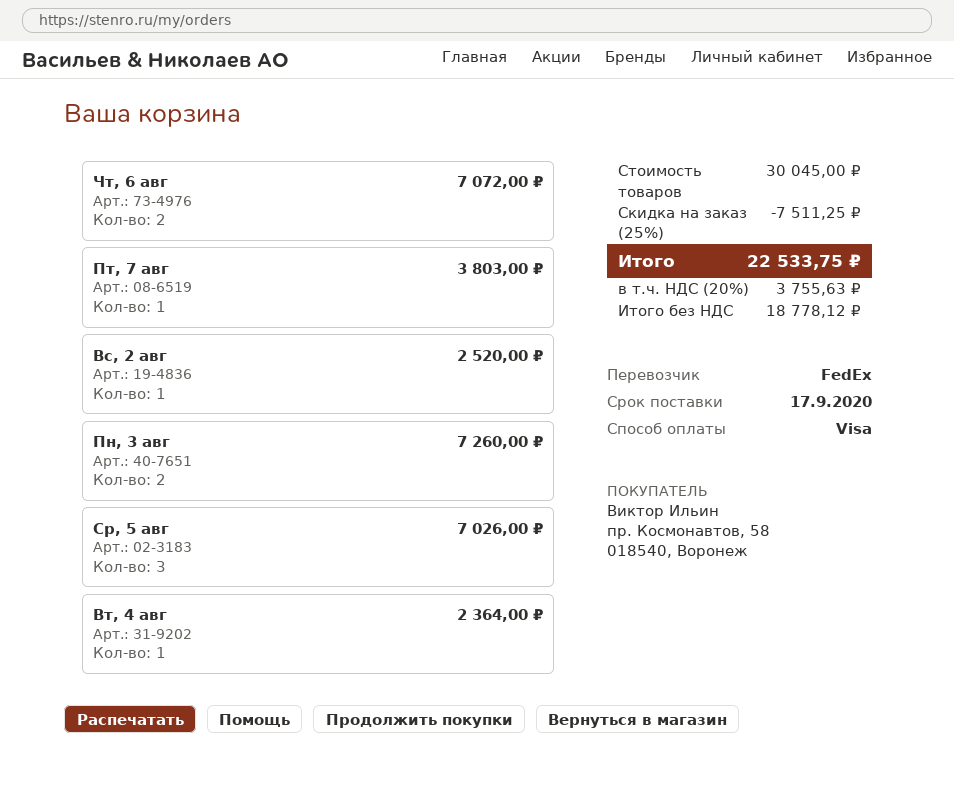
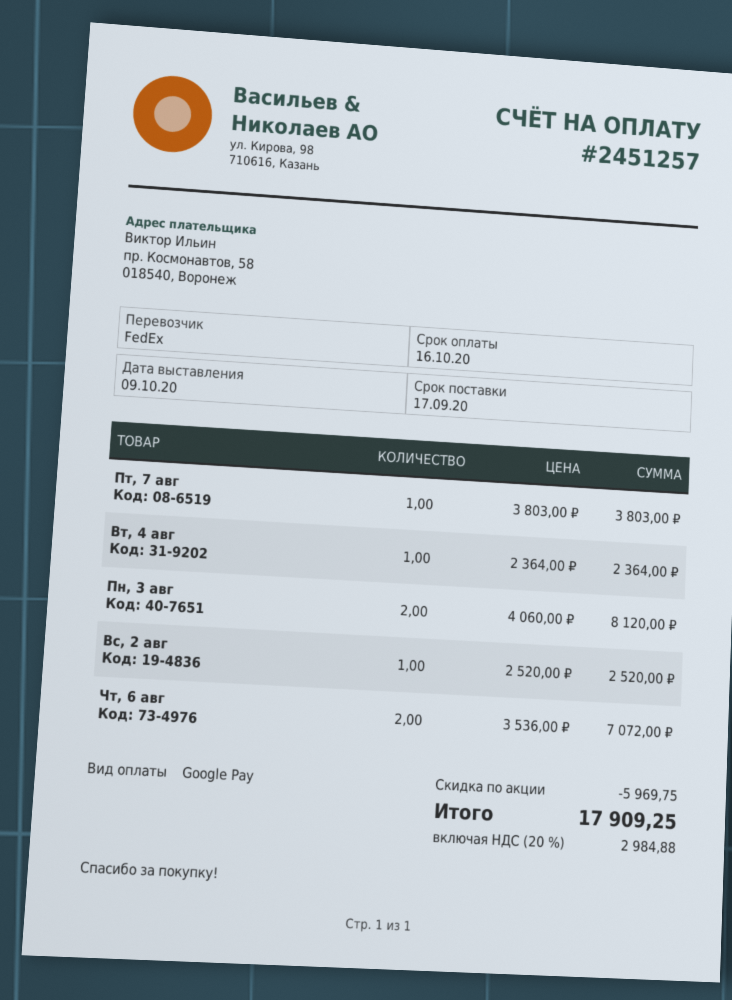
payment method: Visa -> Google Pay
Пн, 3 авг: 2 for 7260.00 -> 2 for 8120.00
Ср, 5 авг: 3 for 7026.00 -> none
discount: 7511.25 -> 5969.75
tax: 20% = 3755.63 -> 20% = 2984.88
total: 22533.75 -> 17909.25

